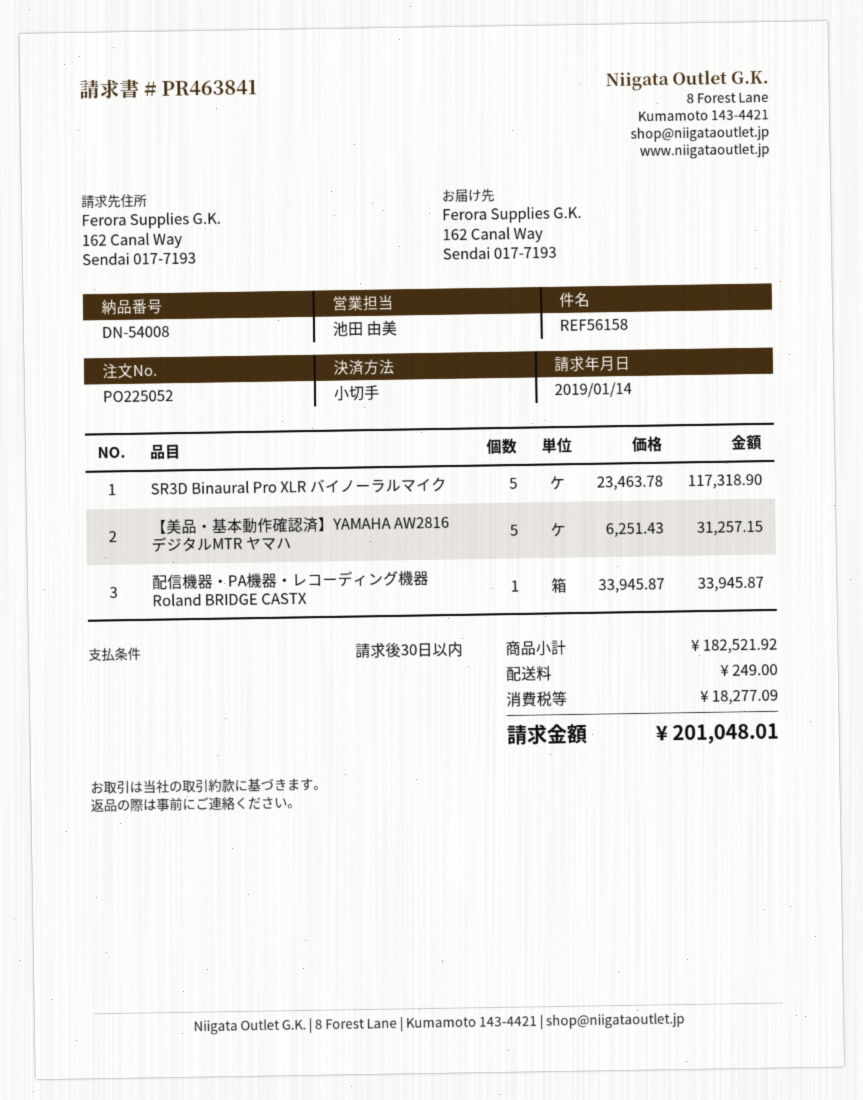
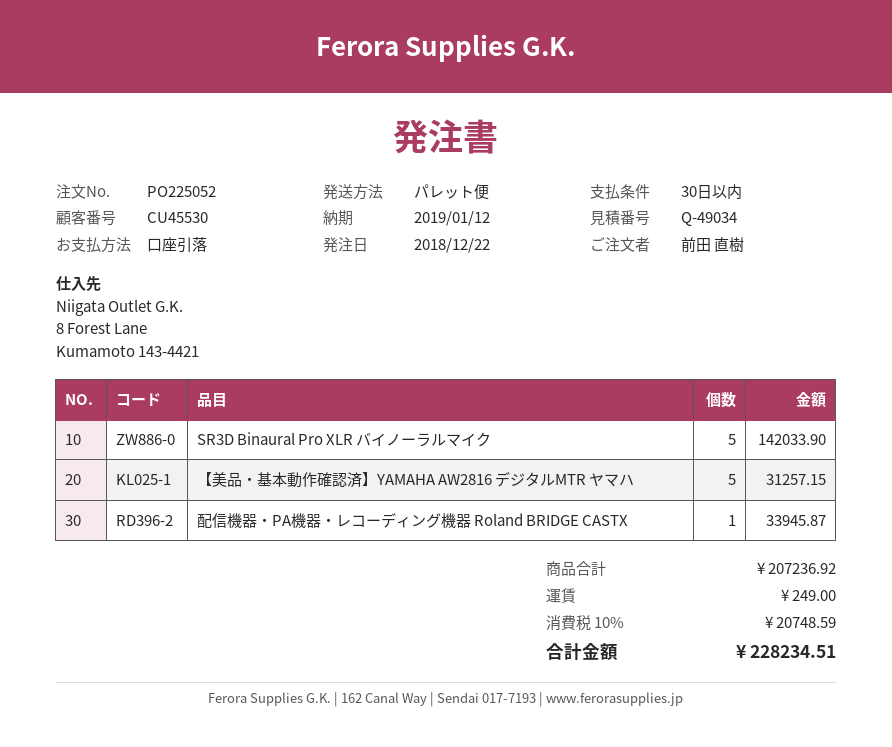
payment method: cheque -> direct debit
SR3D Binaural Pro XLR バイノーラルマイク: 5 for 117318.90 -> 5 for 142033.90
subtotal: 182521.92 -> 207236.92
tax: 18277.09 -> 20748.59
total: 201048.01 -> 228234.51

